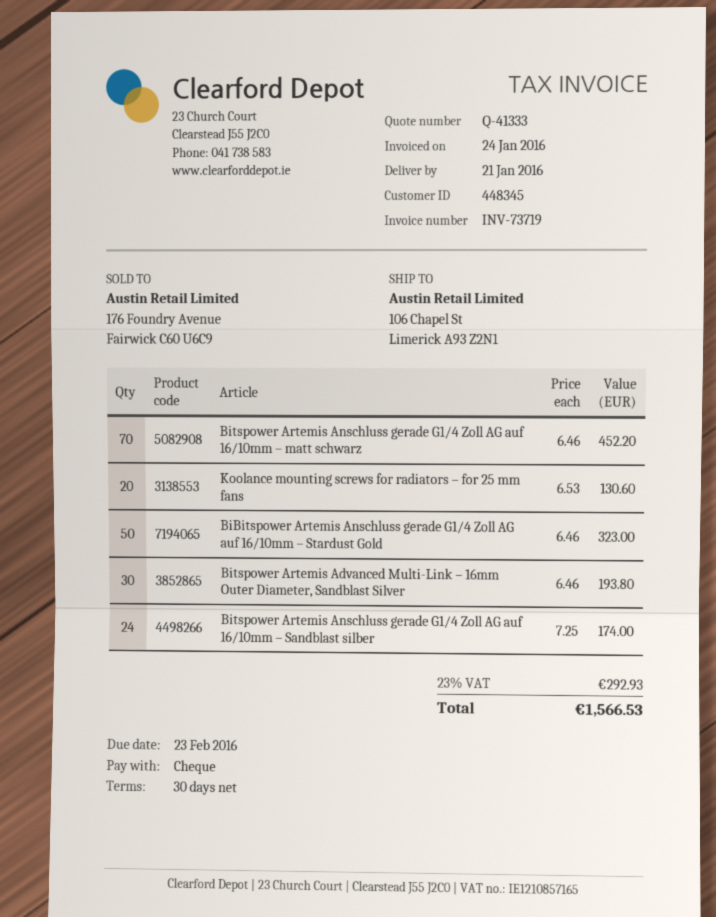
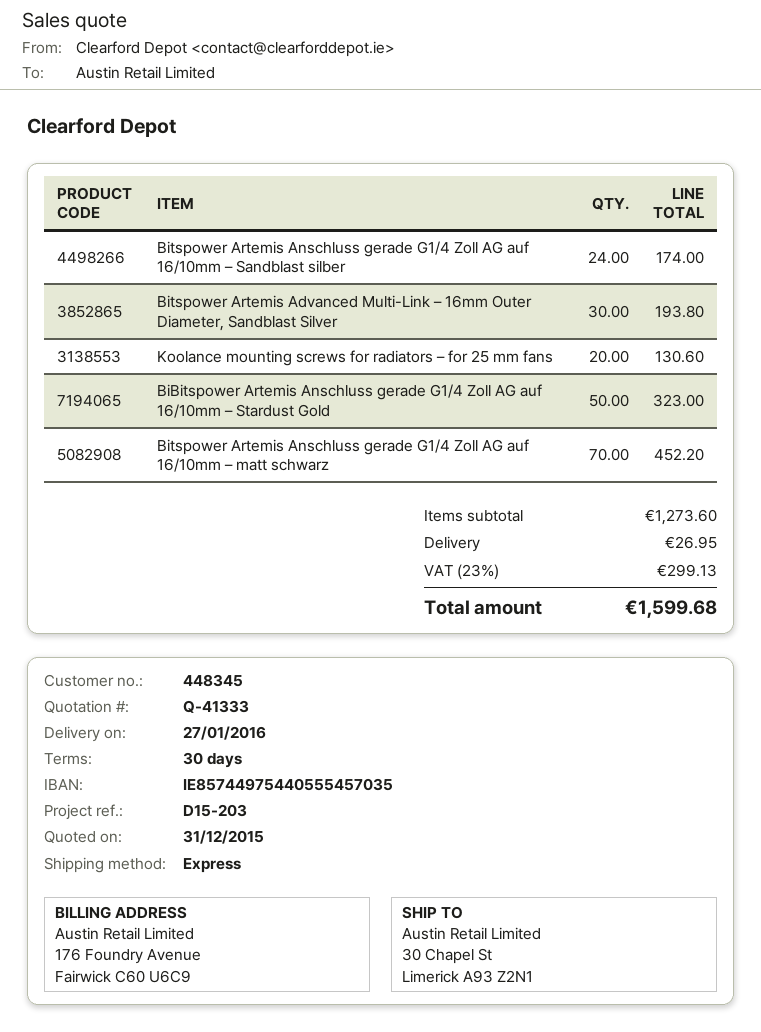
delivery date: 2016-01-21 -> 2016-01-27
ship to: 106 Chapel St, Limerick A93 Z2N1 -> 30 Chapel St, Limerick A93 Z2N1
shipping: none -> 26.95
tax: 23% = 292.93 -> 23% = 299.13
total: 1566.53 -> 1599.68

